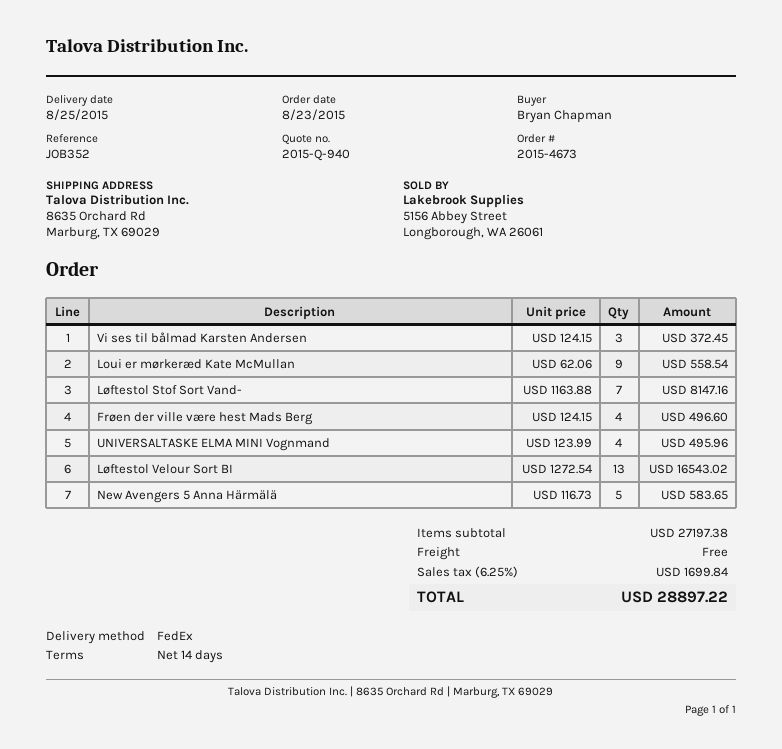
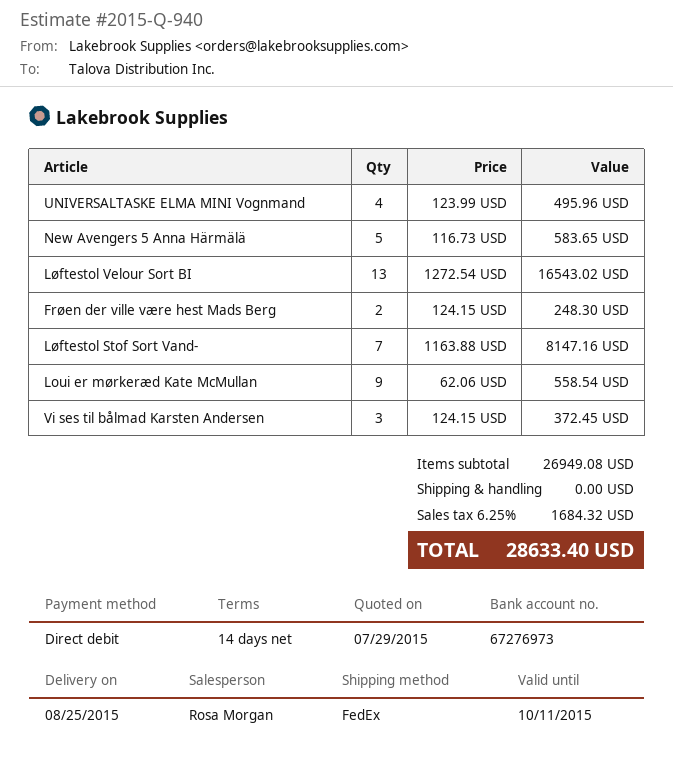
Frøen der ville være hest Mads Berg: 4 x 124.15 = 496.60 -> 2 x 124.15 = 248.30
subtotal: 27197.38 -> 26949.08
tax: 6.25% = 1699.84 -> 6.25% = 1684.32
total: 28897.22 -> 28633.40

